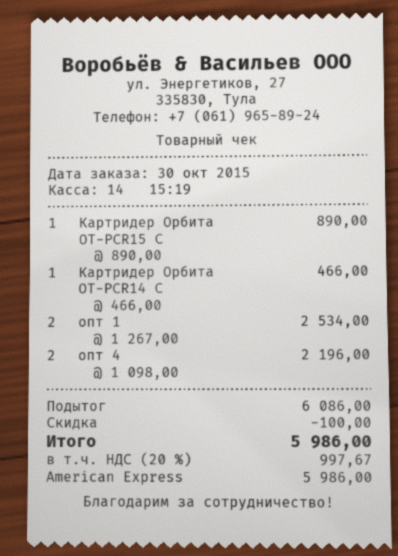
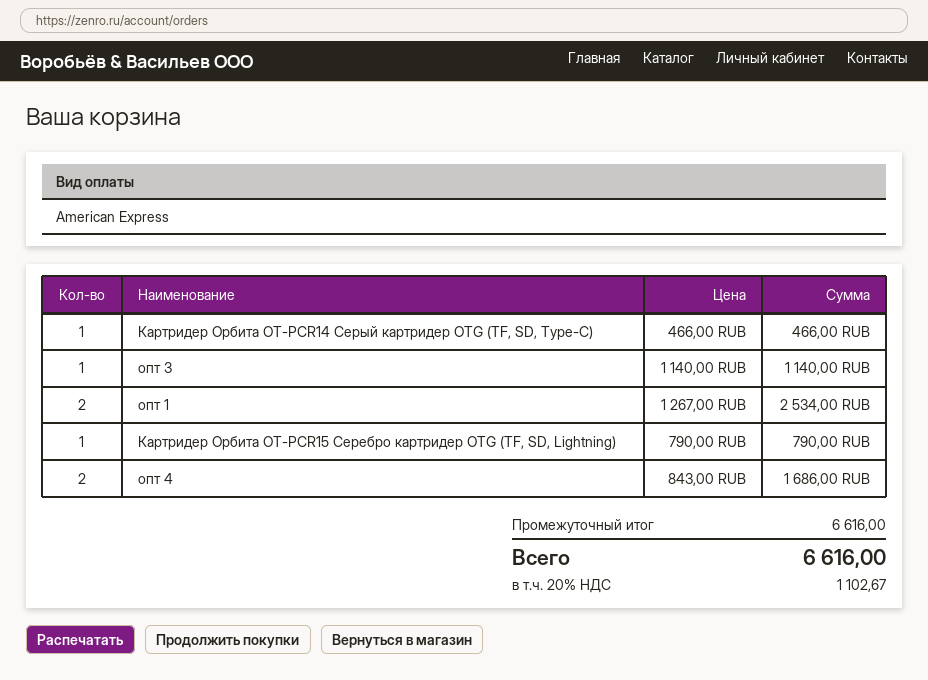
Картридер Орбита OT-PCR15 С: 1 x 890.00 = 890.00 -> 1 x 790.00 = 790.00
опт 4: 2 x 1098.00 = 2196.00 -> 2 x 843.00 = 1686.00
опт 3: none -> 1 x 1140.00 = 1140.00
subtotal: 6086.00 -> 6616.00
discount: 100.00 -> none
tax: 20% = 997.67 -> 20% = 1102.67
total: 5986.00 -> 6616.00

